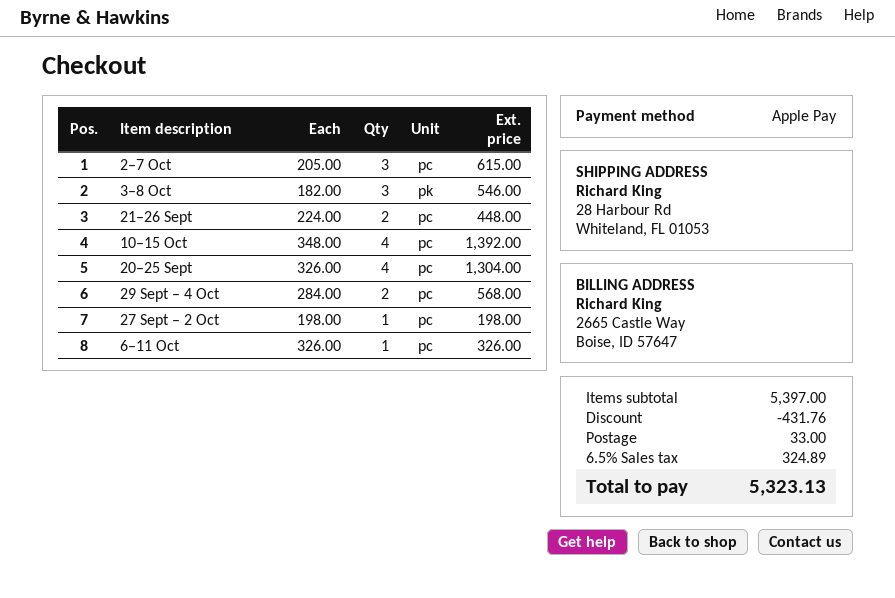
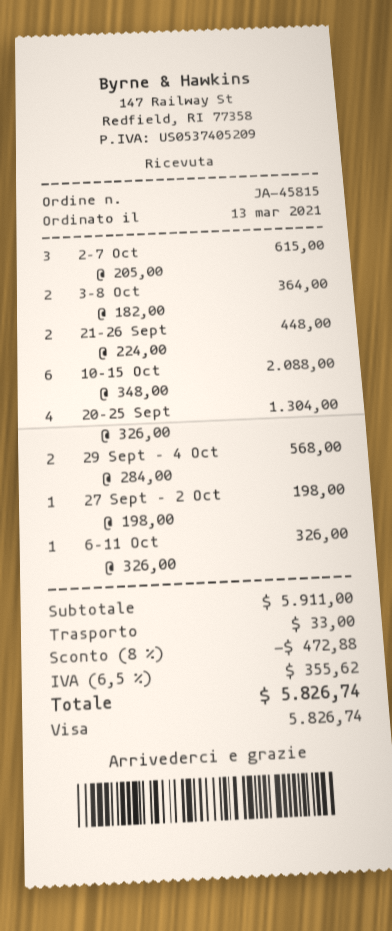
payment method: Apple Pay -> Visa
3–8 Oct: 3 x 182.00 = 546.00 -> 2 x 182.00 = 364.00
10–15 Oct: 4 x 348.00 = 1392.00 -> 6 x 348.00 = 2088.00
subtotal: 5397.00 -> 5911.00
discount: 431.76 -> 472.88
tax: 6.5% = 324.89 -> 6.5% = 355.62
total: 5323.13 -> 5826.74

